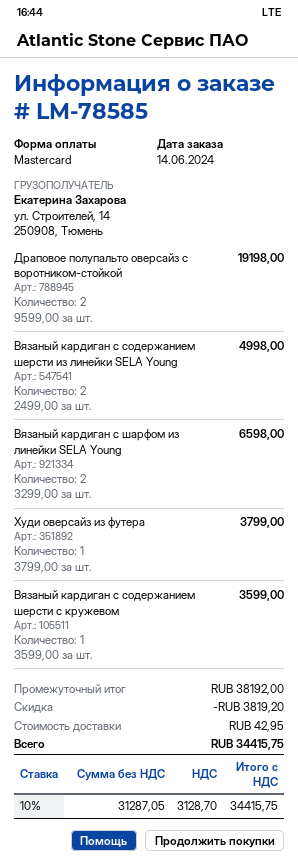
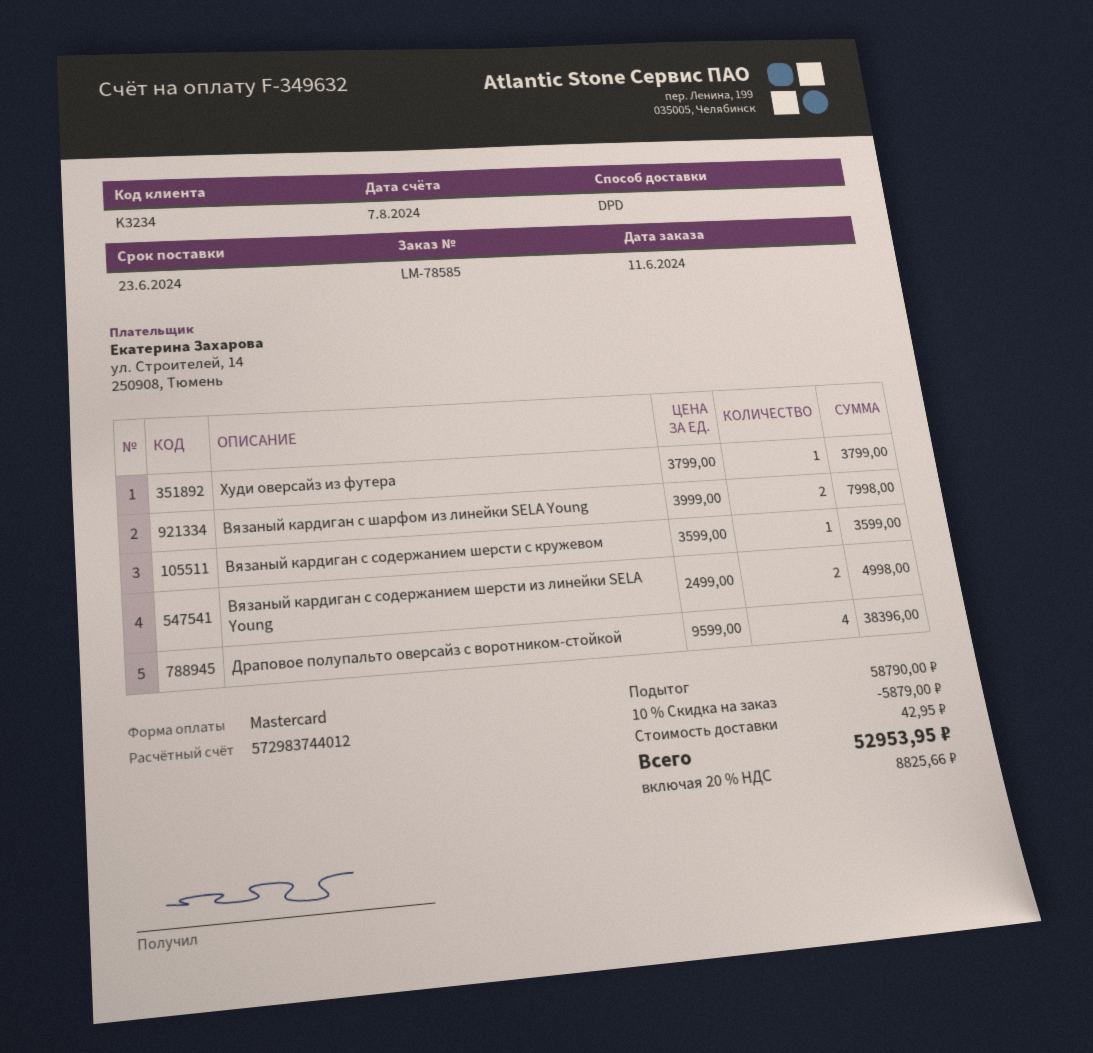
order date: 2024-06-14 -> 2024-06-11
Драповое полупальто оверсайз с воротником-стойкой: 2 x 9599.00 = 19198.00 -> 4 x 9599.00 = 38396.00
Вязаный кардиган с шарфом из линейки SELA Young: 2 x 3299.00 = 6598.00 -> 2 x 3999.00 = 7998.00
subtotal: 38192.00 -> 58790.00
discount: 3819.20 -> 5879.00
tax: 10% = 3128.70 -> 20% = 8825.66
total: 34415.75 -> 52953.95

